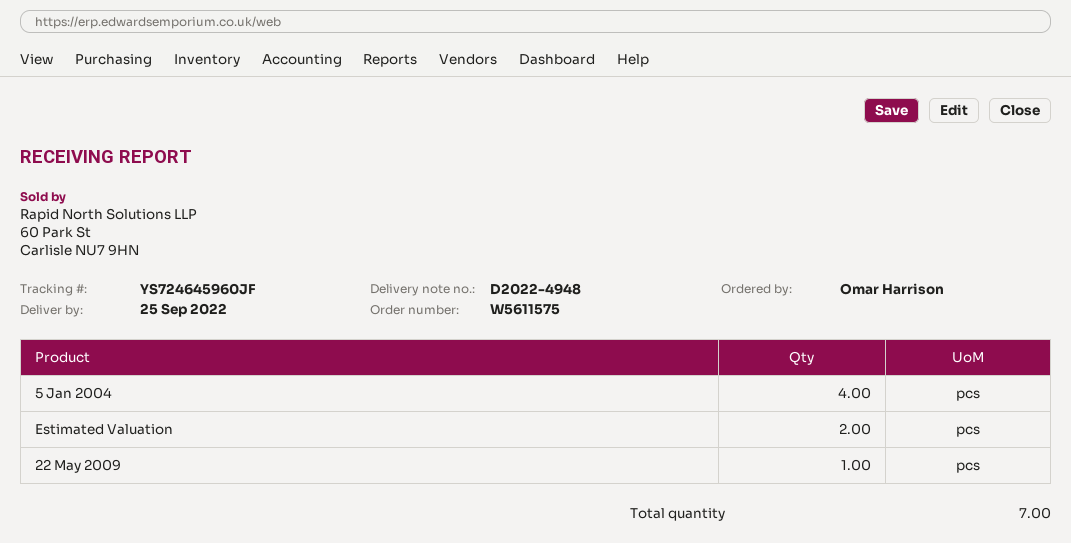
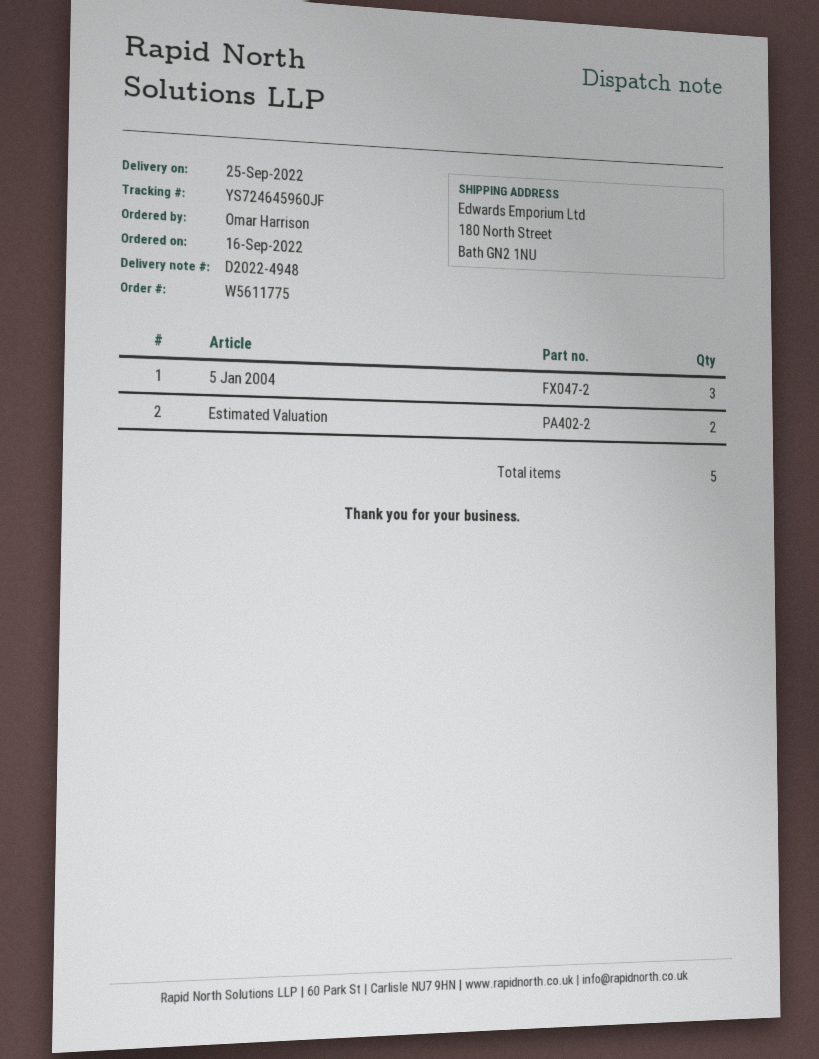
order number: W5611575 -> W5611775
5 Jan 2004: 4 -> 3
22 May 2009: 1 -> none
total quantity: 7 -> 5

